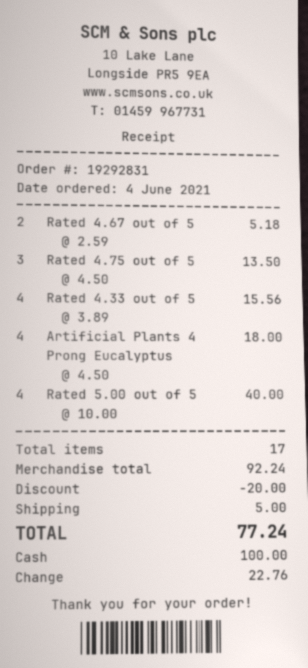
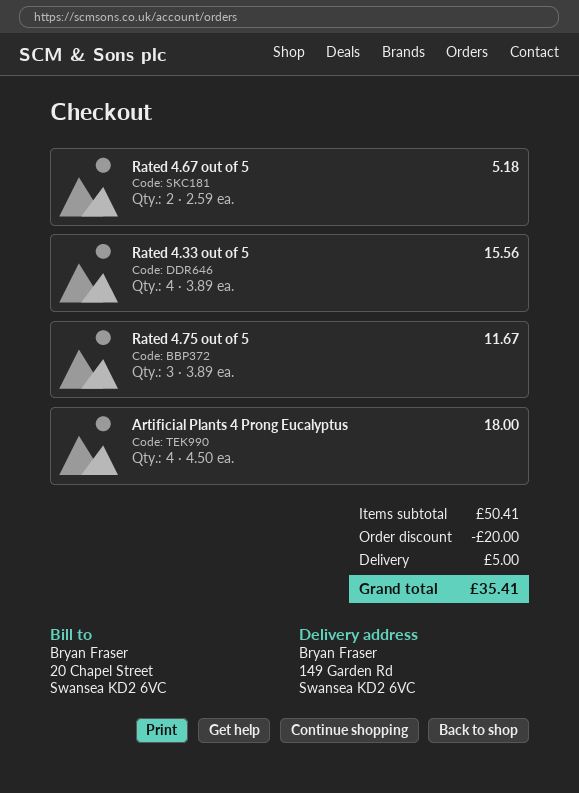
Rated 4.75 out of 5: 3 x 4.50 = 13.50 -> 3 x 3.89 = 11.67
Rated 5.00 out of 5: 4 x 10.00 = 40.00 -> none
subtotal: 92.24 -> 50.41
total: 77.24 -> 35.41

